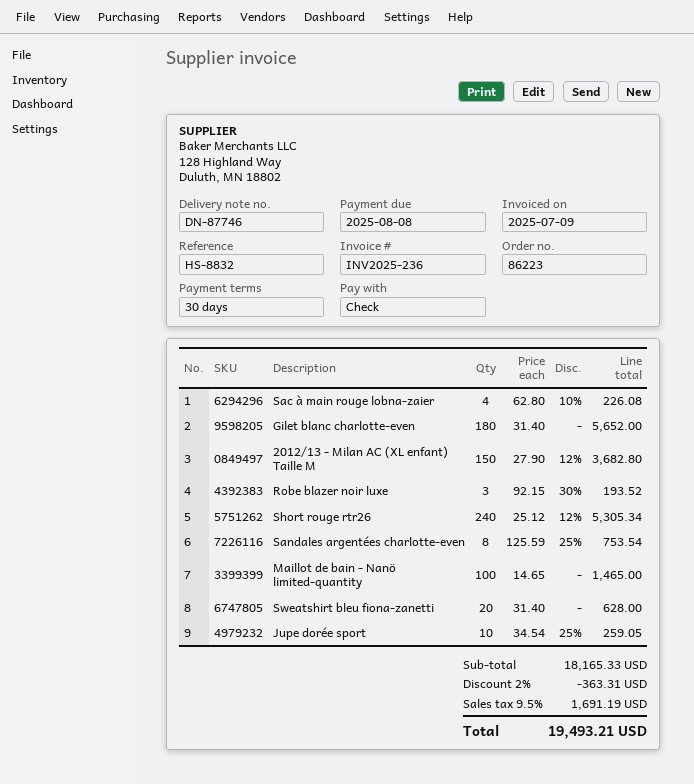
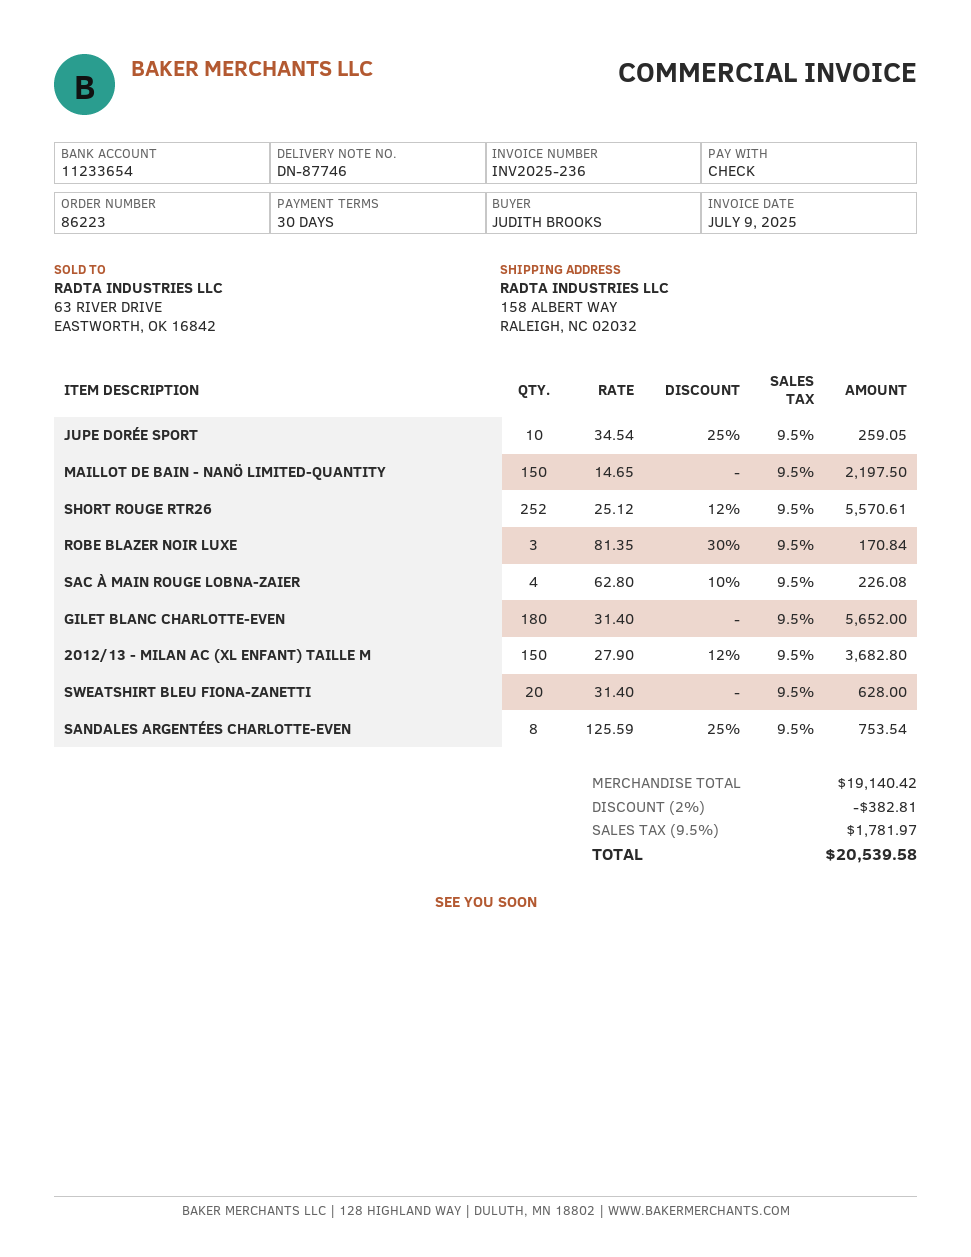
Robe blazer noir luxe: 3 x 92.15 - 30% = 193.52 -> 3 x 81.35 - 30% = 170.84
Short rouge rtr26: 240 x 25.12 - 12% = 5305.34 -> 252 x 25.12 - 12% = 5570.61
Maillot de bain - Nanö limited-quantity: 100 x 14.65 = 1465.00 -> 150 x 14.65 = 2197.50
subtotal: 18165.33 -> 19140.42
discount: 2% = 363.31 -> 2% = 382.81
tax: 9.5% = 1691.19 -> 9.5% = 1781.97
total: 19493.21 -> 20539.58

